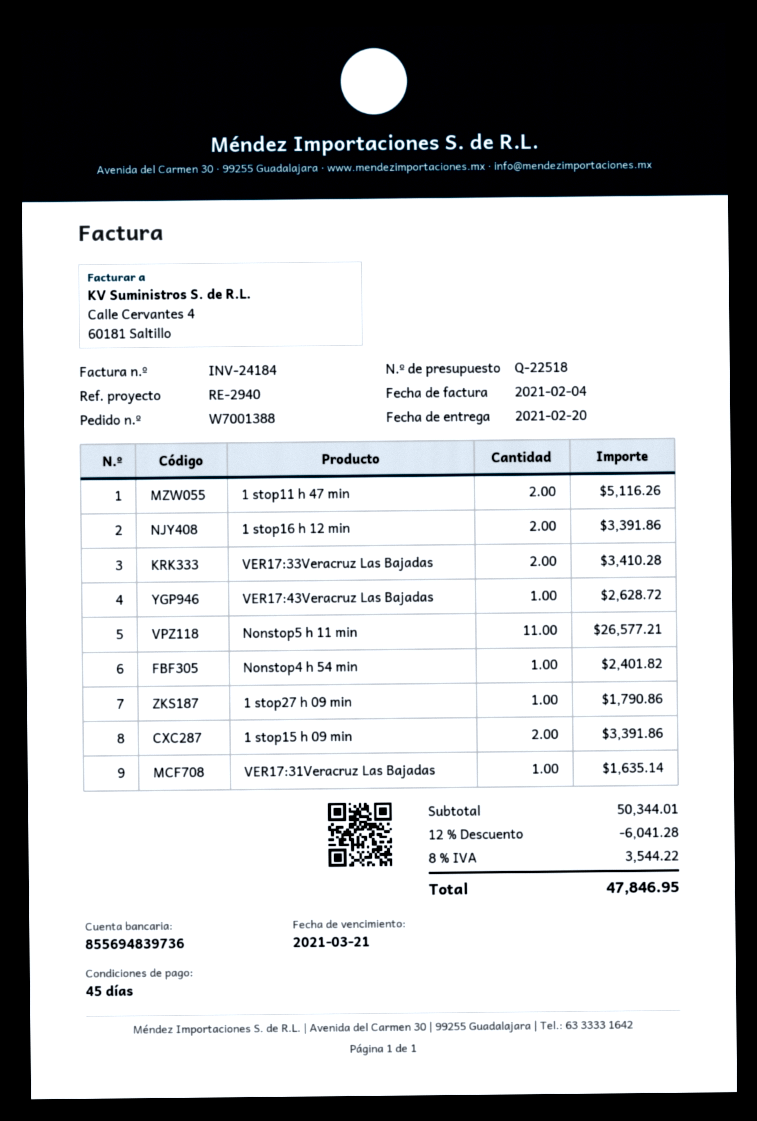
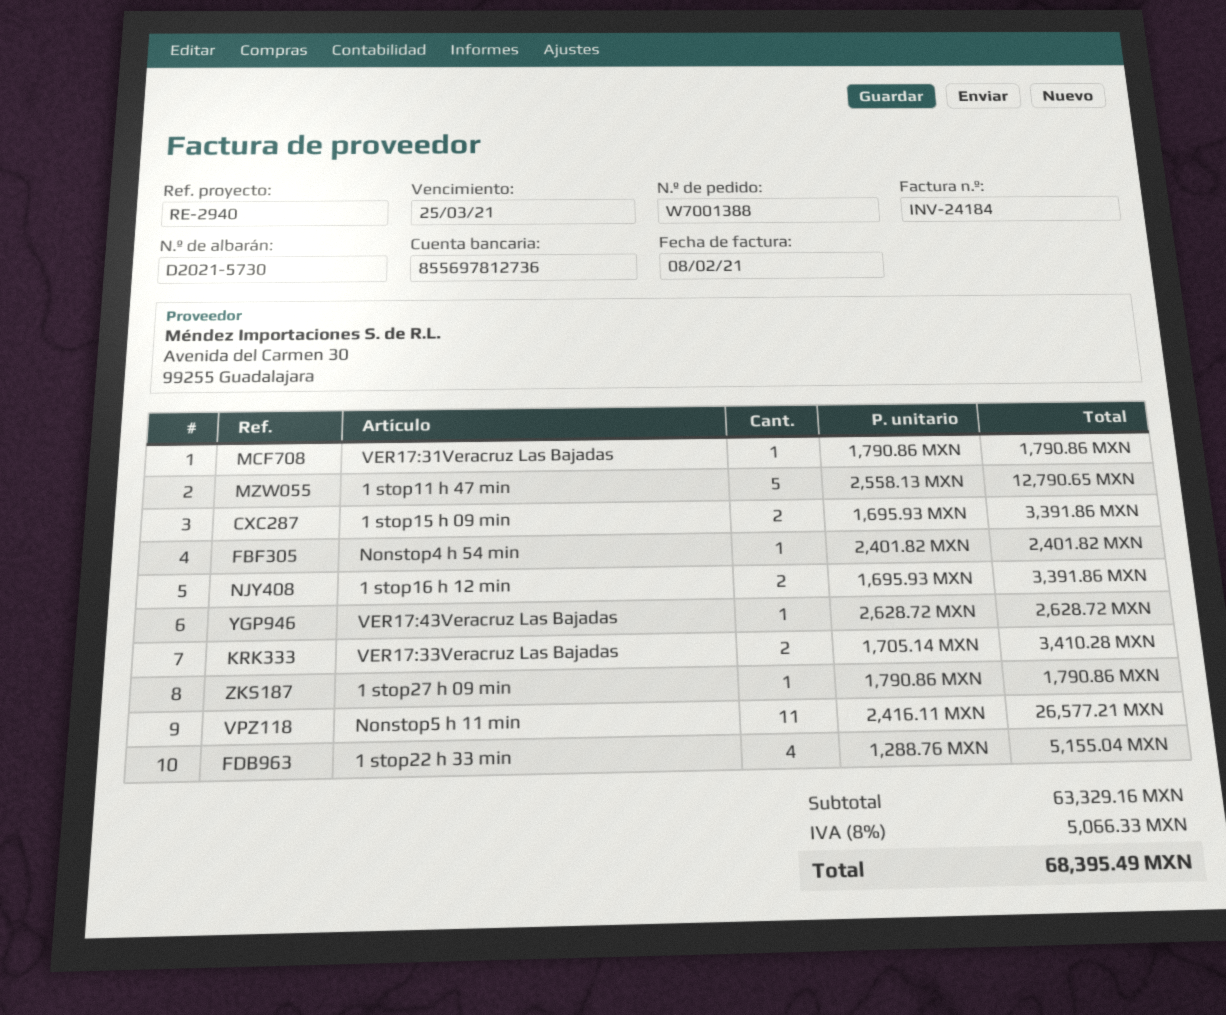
invoice date: 2021-02-04 -> 2021-02-08
due date: 2021-03-21 -> 2021-03-25
bank account: 855694839736 -> 855697812736
1 stop11 h 47 min: 2 for 5116.26 -> 5 for 12790.65
VER17:31Veracruz Las Bajadas: 1 for 1635.14 -> 1 for 1790.86
1 stop22 h 33 min: none -> 4 for 5155.04
subtotal: 50344.01 -> 63329.16
discount: 12% = 6041.28 -> none
tax: 8% = 3544.22 -> 8% = 5066.33
total: 47846.95 -> 68395.49

